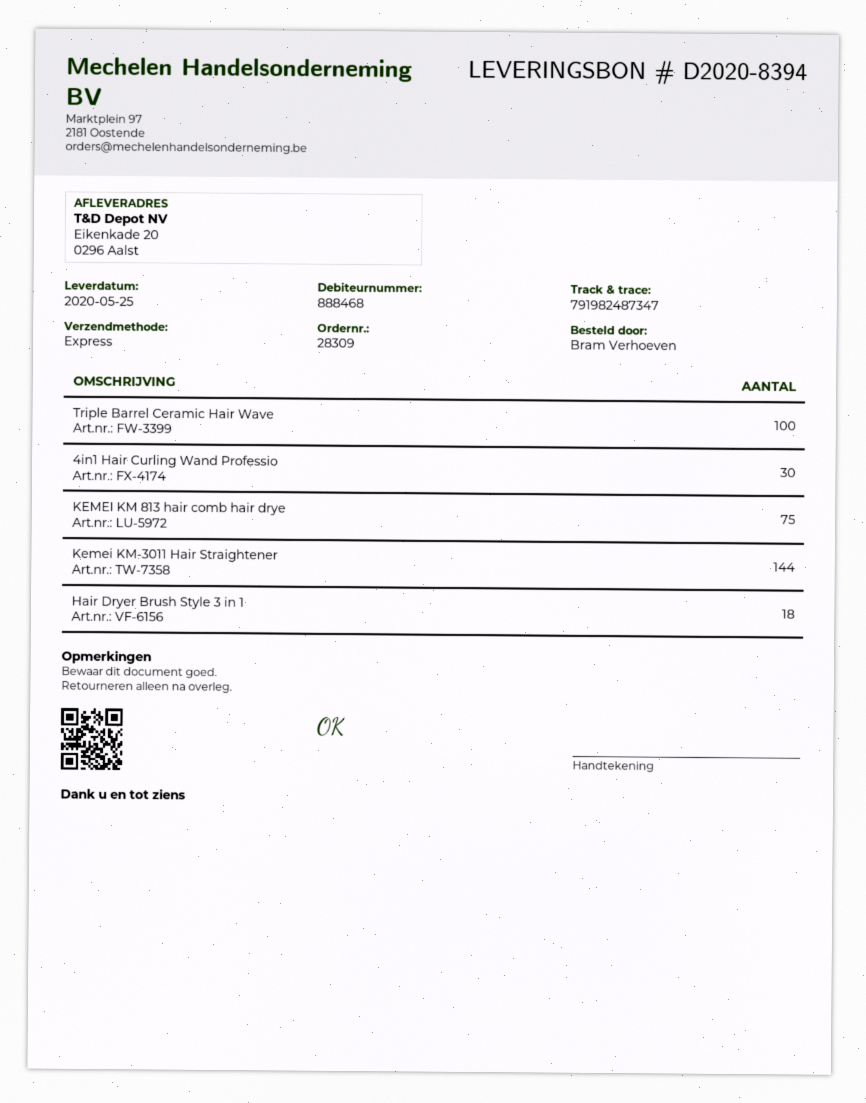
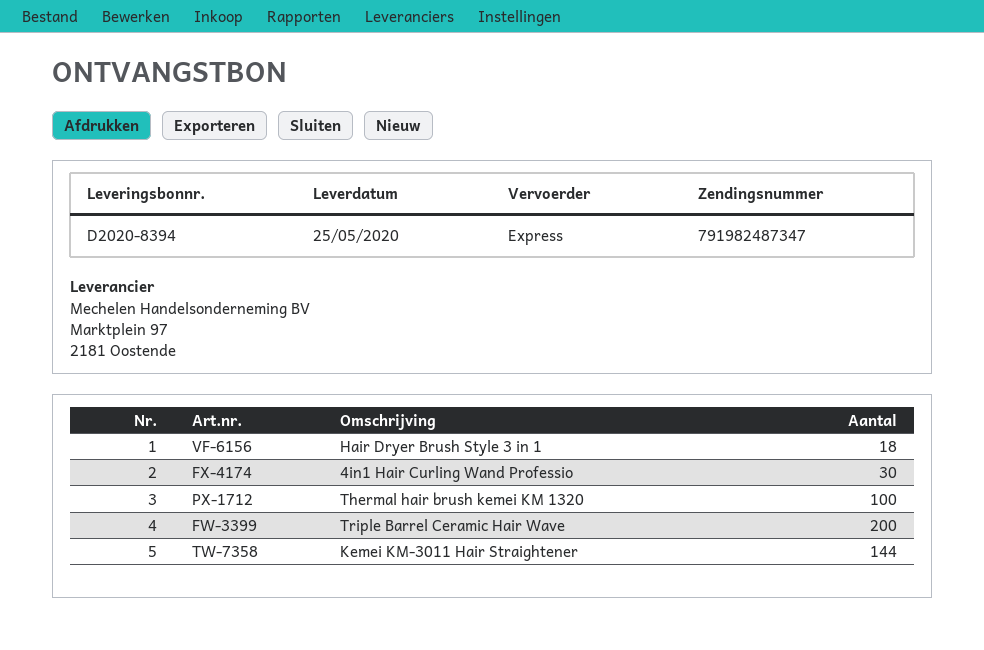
Triple Barrel Ceramic Hair Wave: 100 -> 200
KEMEI KM 813 hair comb hair drye: 75 -> none
Thermal hair brush kemei KM 1320: none -> 100

